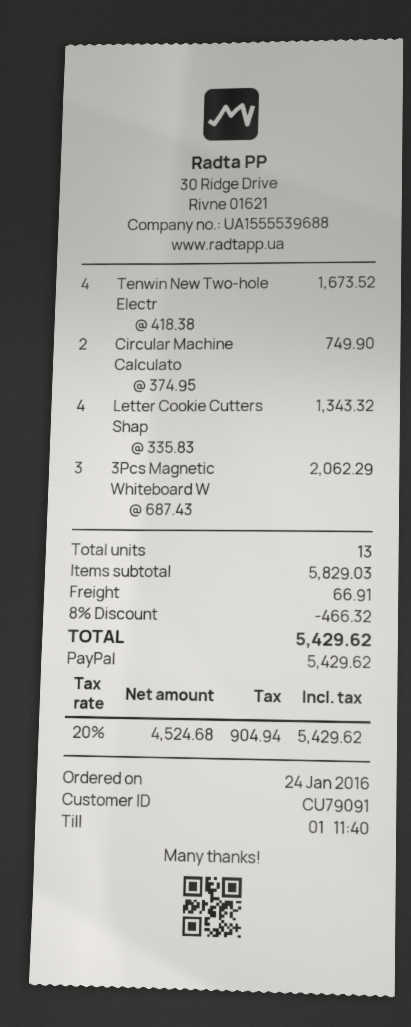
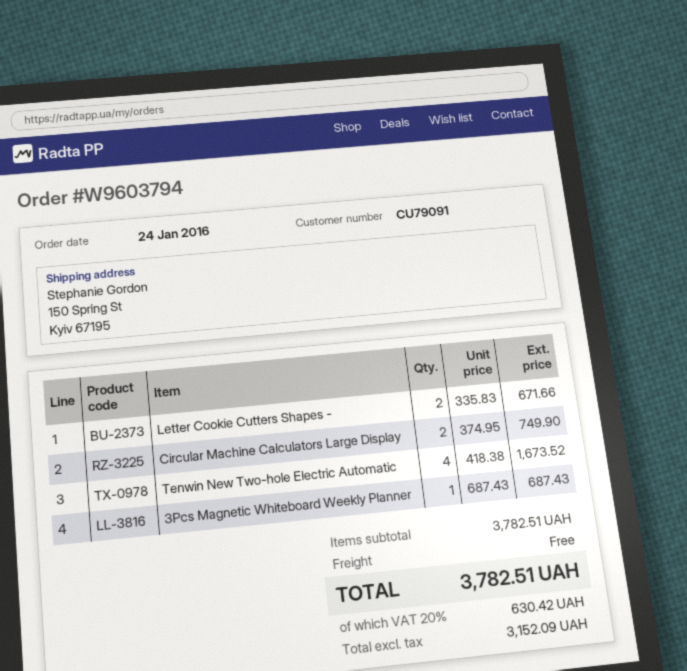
Letter Cookie Cutters Shap: 4 x 335.83 = 1343.32 -> 2 x 335.83 = 671.66
3Pcs Magnetic Whiteboard W: 3 x 687.43 = 2062.29 -> 1 x 687.43 = 687.43
subtotal: 5829.03 -> 3782.51
discount: 8% = 466.32 -> none
shipping: 66.91 -> 0.00
net: 4524.68 -> 3152.09
tax: 20% = 904.94 -> 20% = 630.42
total: 5429.62 -> 3782.51

